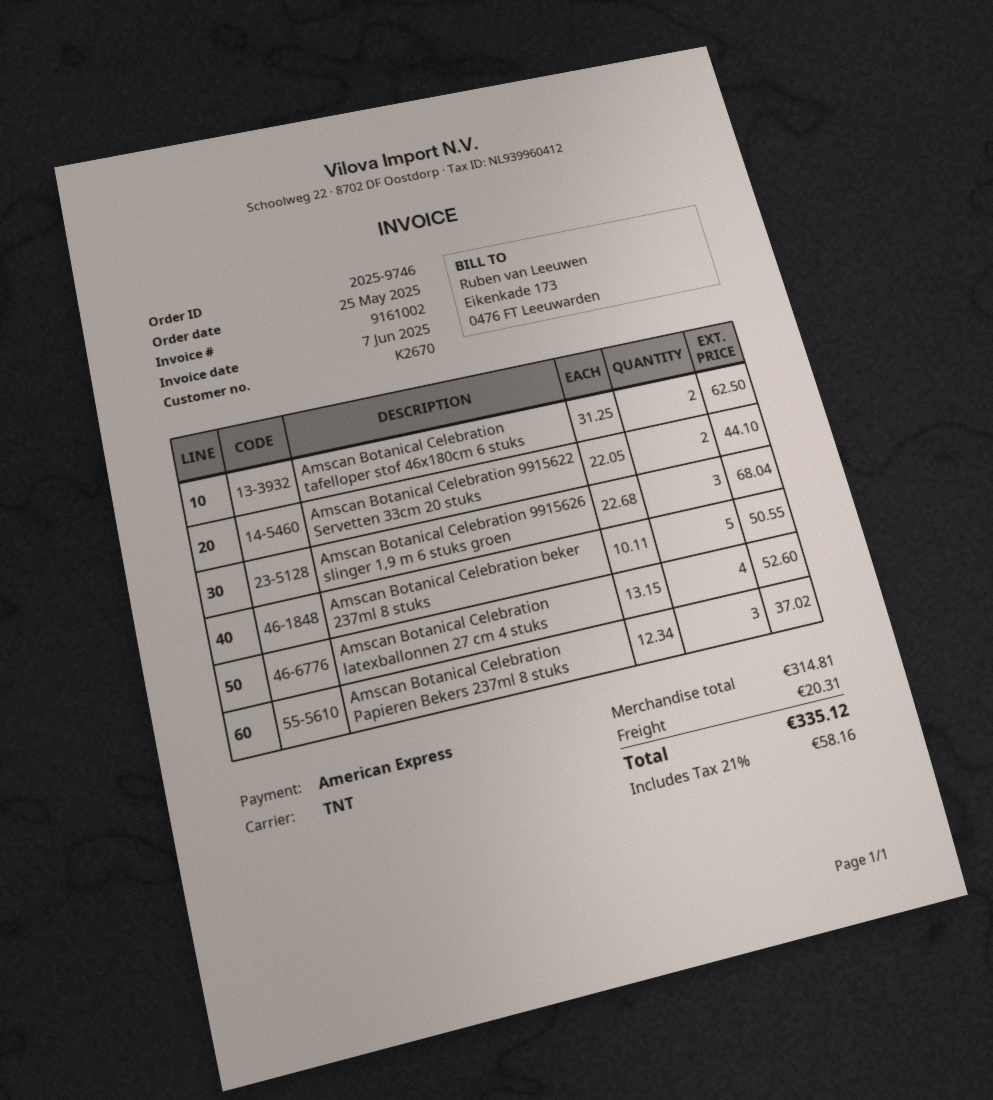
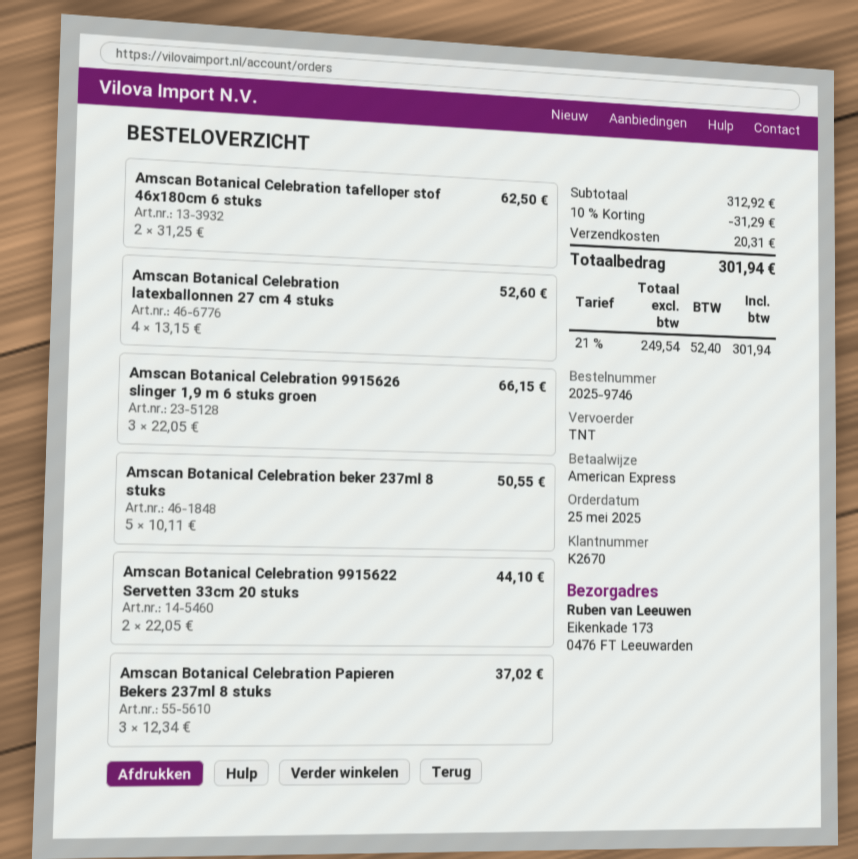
Amscan Botanical Celebration 9915626 slinger 1,9 m 6 stuks groen: 3 x 22.68 = 68.04 -> 3 x 22.05 = 66.15
subtotal: 314.81 -> 312.92
discount: none -> 10% = 31.29
tax: 21% = 58.16 -> 21% = 52.40
total: 335.12 -> 301.94

